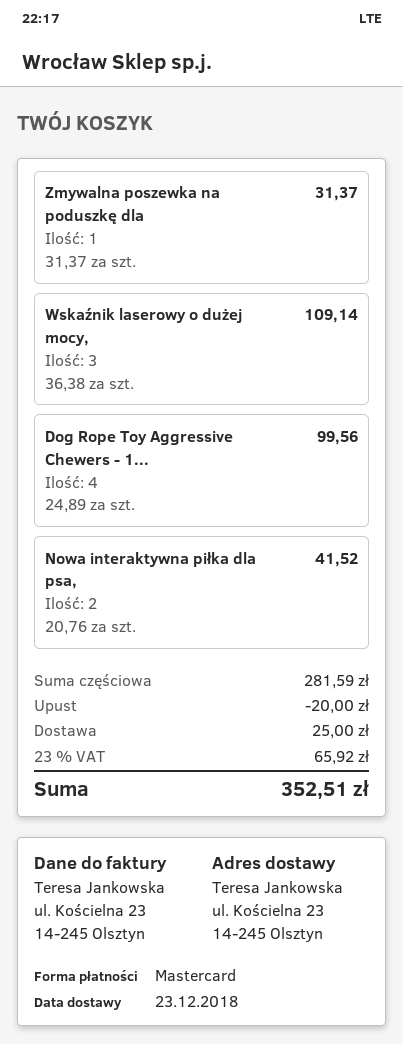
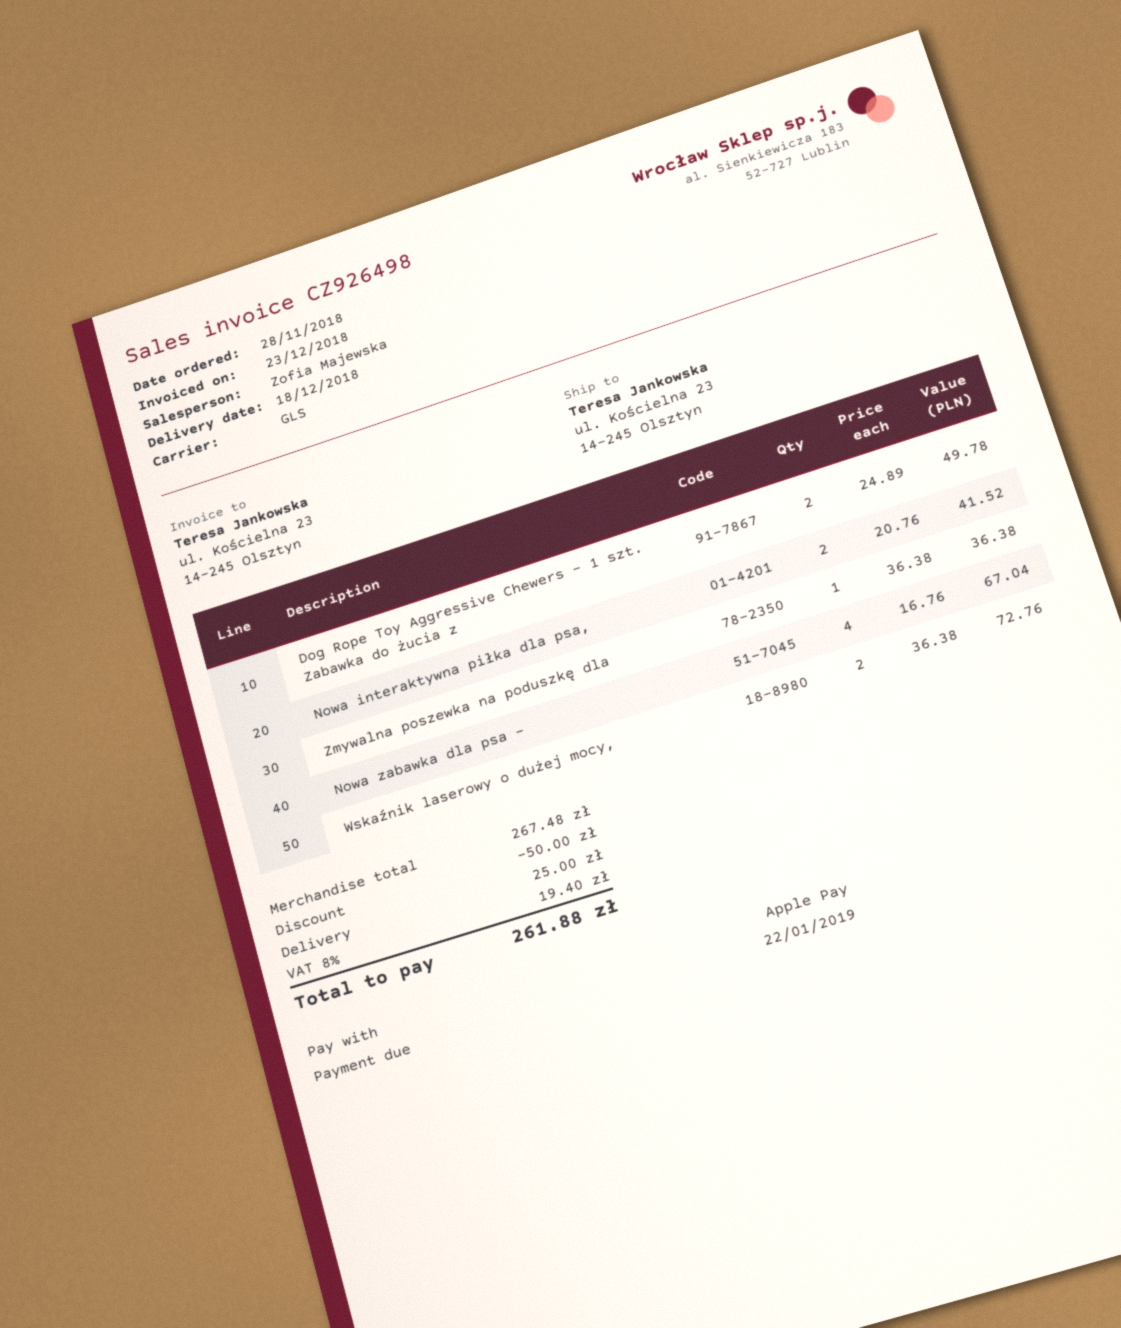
delivery date: 2018-12-23 -> 2018-12-18
payment method: Mastercard -> Apple Pay
Zmywalna poszewka na poduszkę dla: 1 x 31.37 = 31.37 -> 1 x 36.38 = 36.38
Wskaźnik laserowy o dużej mocy,: 3 x 36.38 = 109.14 -> 2 x 36.38 = 72.76
Dog Rope Toy Aggressive Chewers - 1...: 4 x 24.89 = 99.56 -> 2 x 24.89 = 49.78
Nowa zabawka dla psa -: none -> 4 x 16.76 = 67.04
subtotal: 281.59 -> 267.48
discount: 20.00 -> 50.00
tax: 23% = 65.92 -> 8% = 19.40
total: 352.51 -> 261.88

